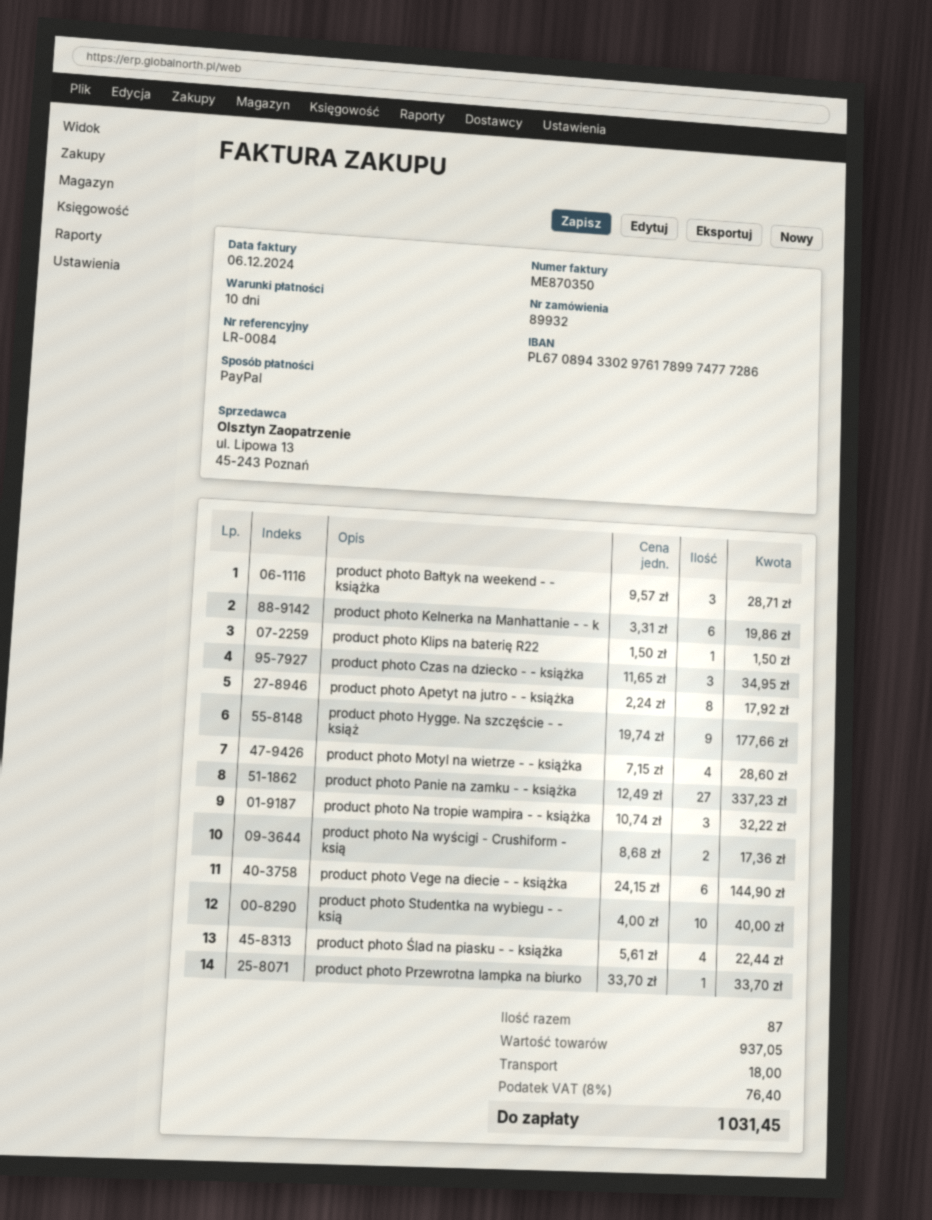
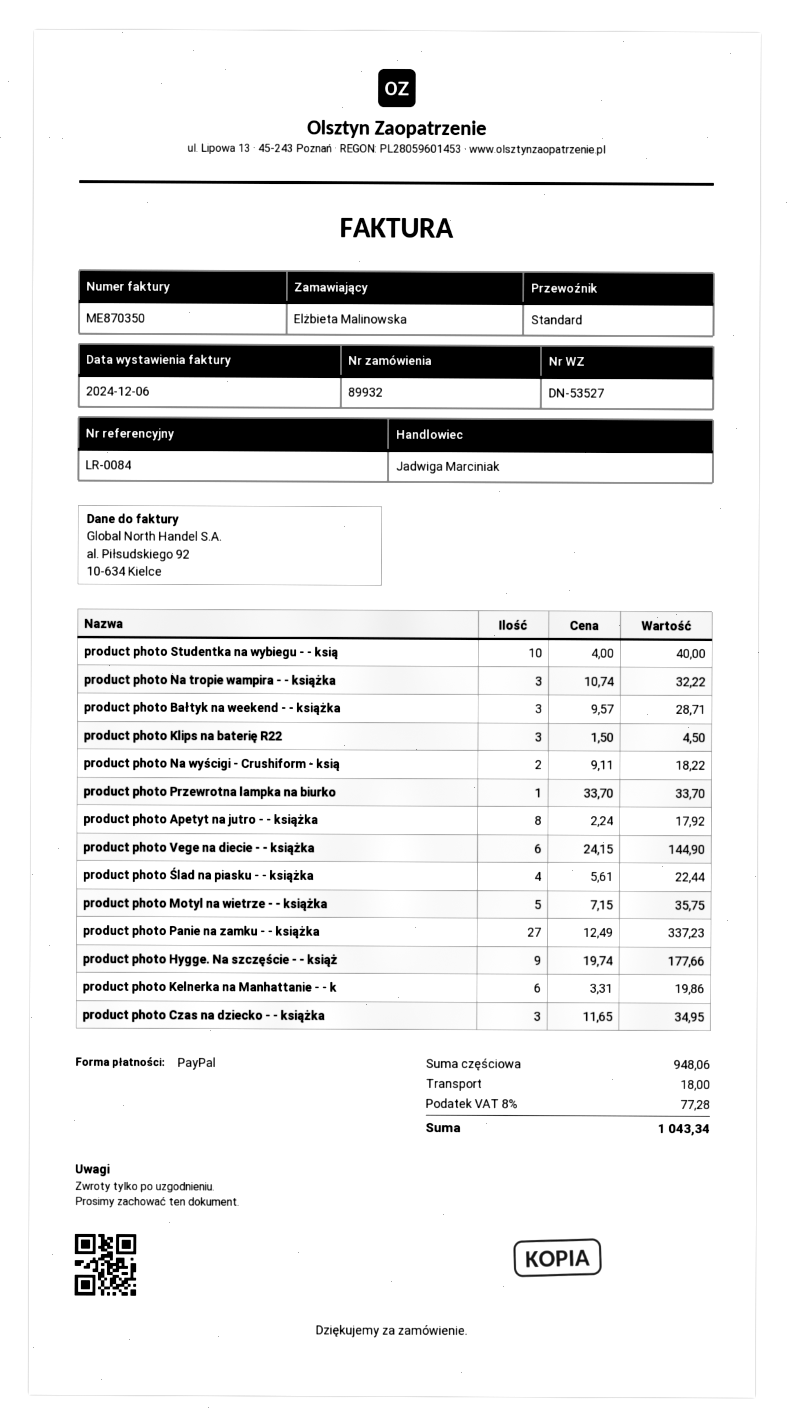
product photo Klips na baterię R22: 1 x 1.50 = 1.50 -> 3 x 1.50 = 4.50
product photo Motyl na wietrze - - książka: 4 x 7.15 = 28.60 -> 5 x 7.15 = 35.75
product photo Na wyścigi - Crushiform - ksią: 2 x 8.68 = 17.36 -> 2 x 9.11 = 18.22
subtotal: 937.05 -> 948.06
tax: 8% = 76.40 -> 8% = 77.28
total: 1031.45 -> 1043.34

